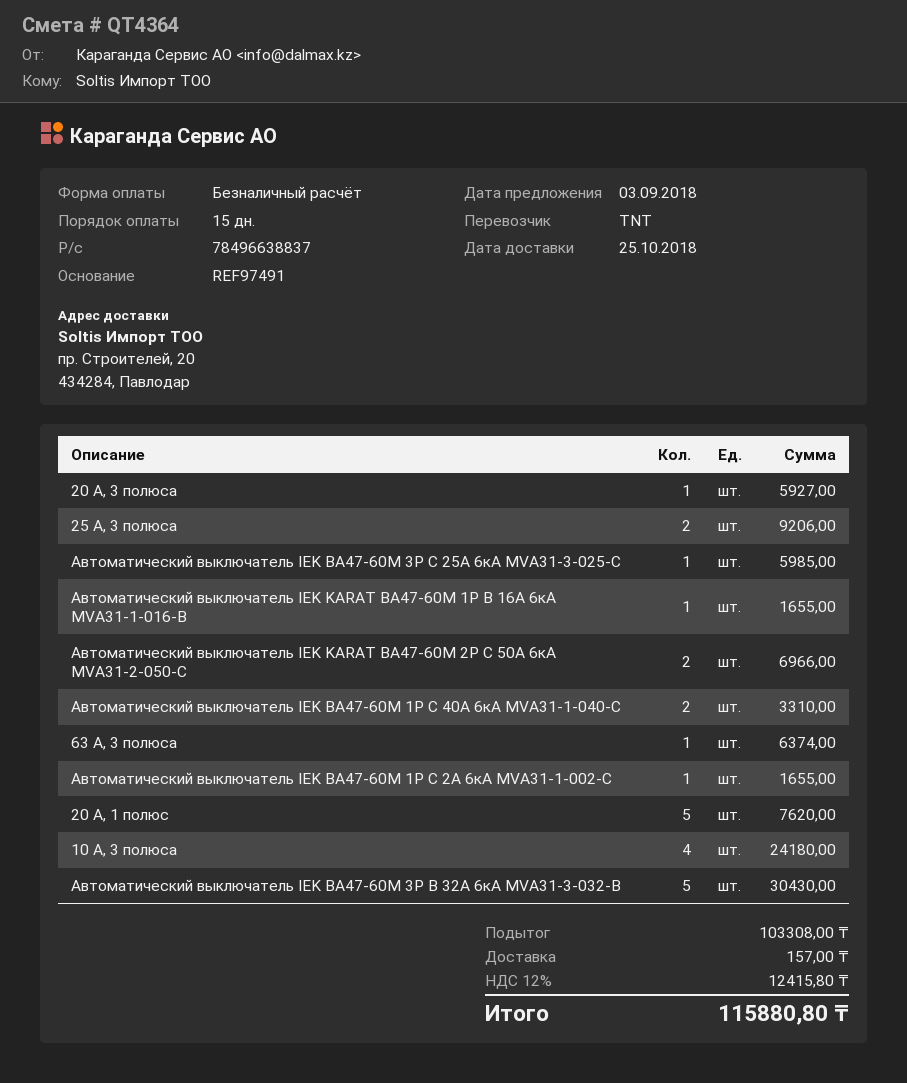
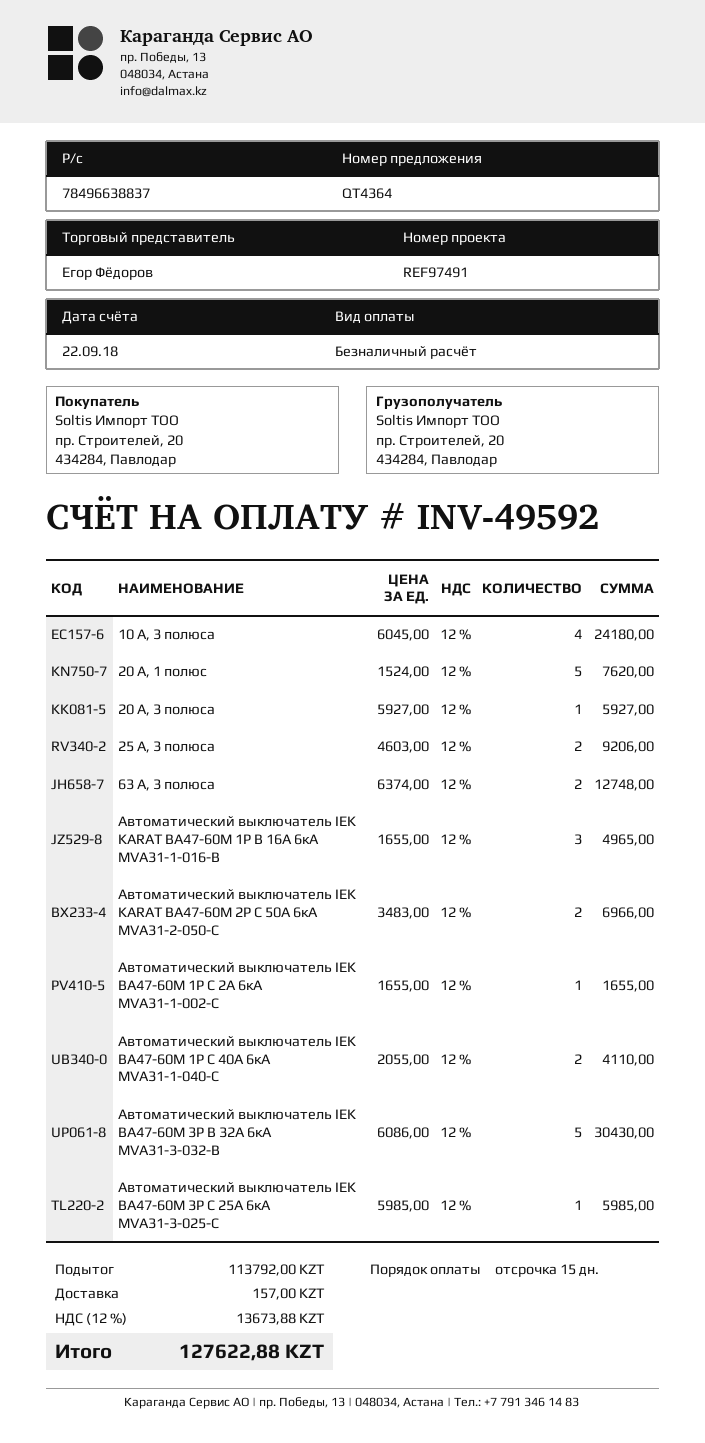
Автоматический выключатель IEK KARAT ВА47-60M 1P B 16А 6кА MVA31-1-016-B: 1 for 1655.00 -> 3 for 4965.00
Автоматический выключатель IEK ВА47-60M 1P C 40А 6кА MVA31-1-040-C: 2 for 3310.00 -> 2 for 4110.00
63 А, 3 полюса: 1 for 6374.00 -> 2 for 12748.00
subtotal: 103308.00 -> 113792.00
tax: 12% = 12415.80 -> 12% = 13673.88
total: 115880.80 -> 127622.88

